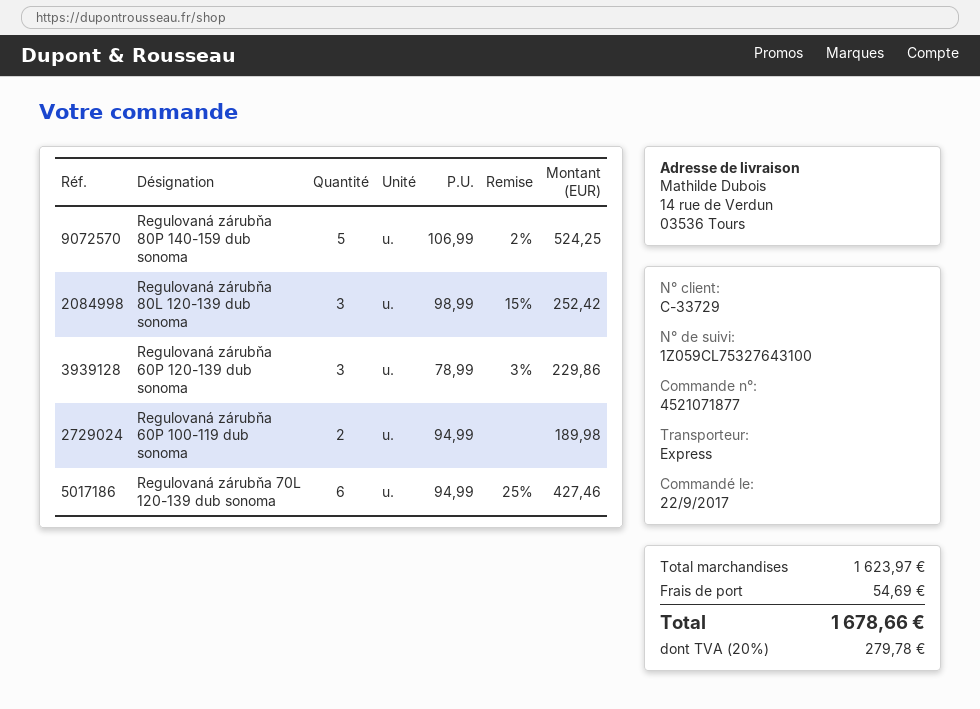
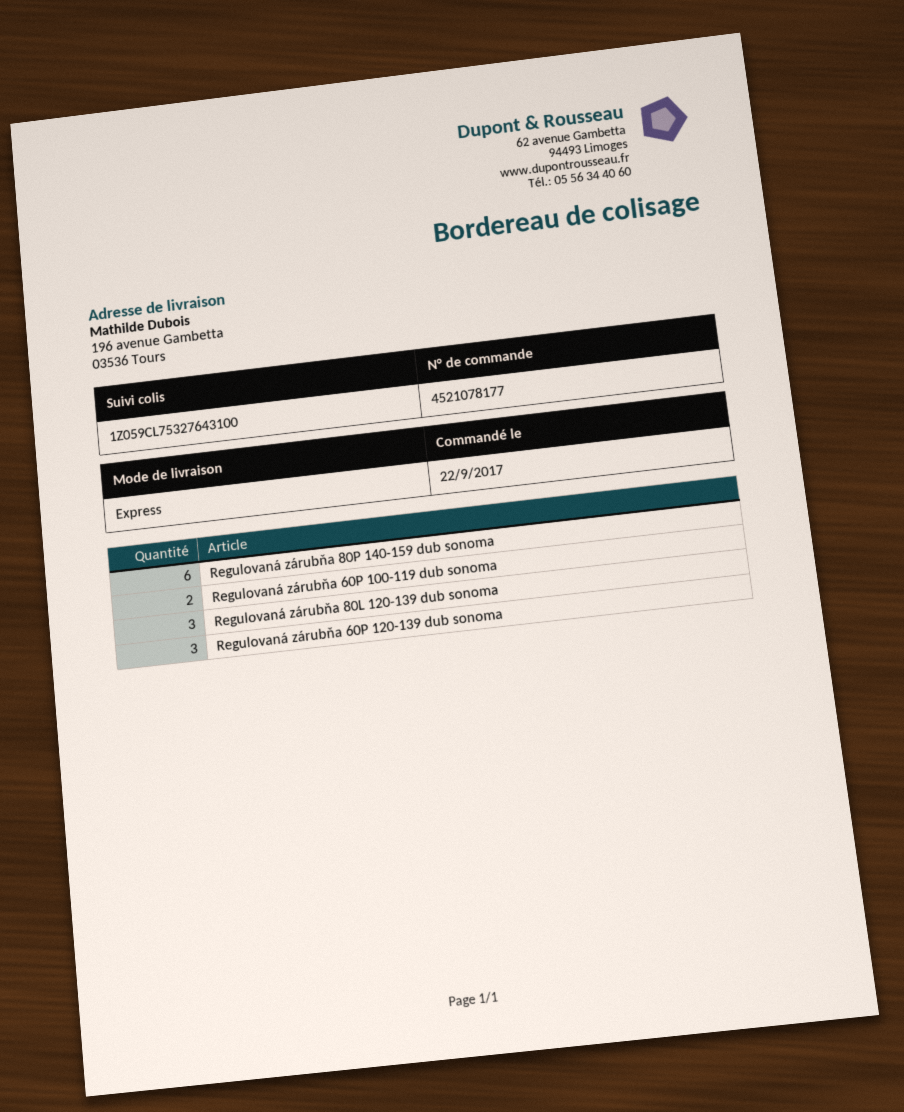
order number: 4521071877 -> 4521078177
ship to: 14 rue de Verdun, 03536 Tours -> 196 avenue Gambetta, 03536 Tours
Regulovaná zárubňa 80P 140-159 dub sonoma: 5 -> 6
Regulovaná zárubňa 70L 120-139 dub sonoma: 6 -> none

